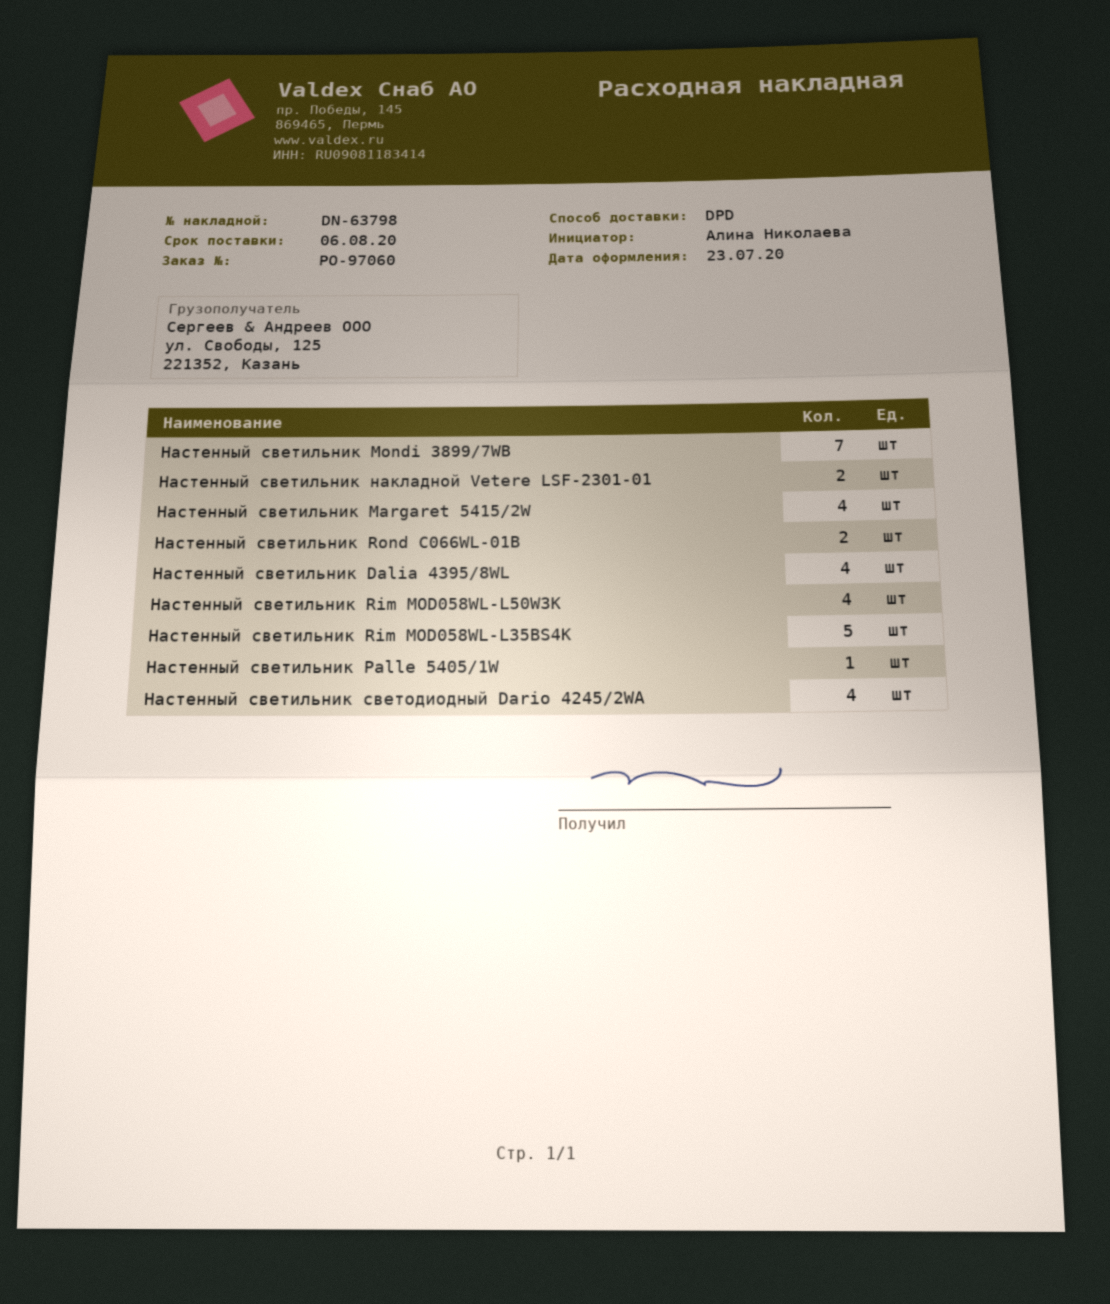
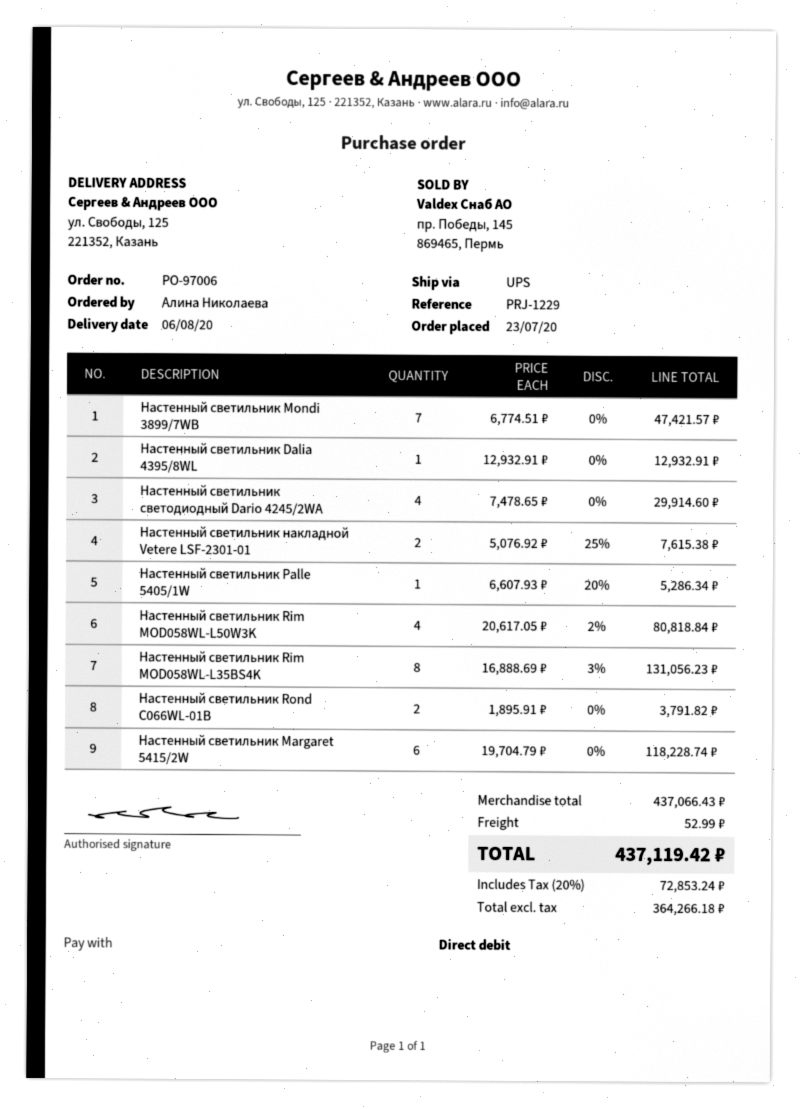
order number: PO-97060 -> PO-97006
shipping method: DPD -> UPS
Настенный светильник Margaret 5415/2W: 4 -> 6
Настенный светильник Dalia 4395/8WL: 4 -> 1
Настенный светильник Rim MOD058WL-L35BS4K: 5 -> 8

